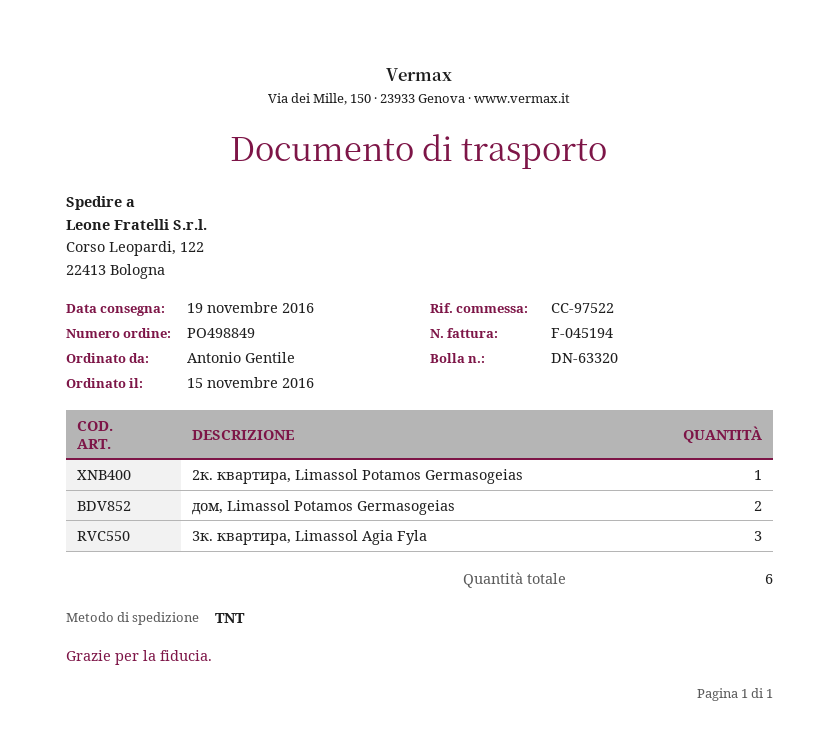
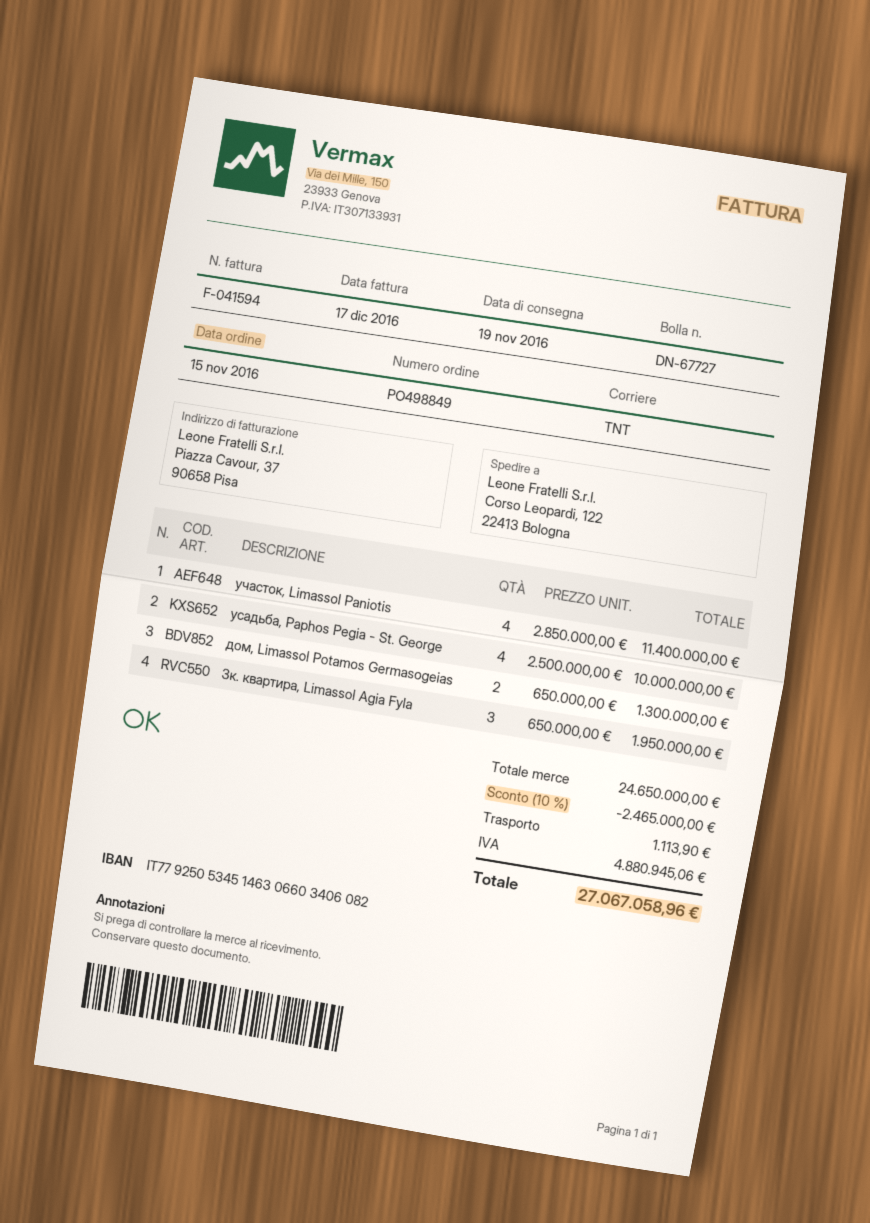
delivery note number: DN-63320 -> DN-67727
invoice number: F-045194 -> F-041594
2к. квартира, Limassol Potamos Germasogeias: 1 -> none
участок, Limassol Paniotis: none -> 4
усадьба, Paphos Pegia - St. George: none -> 4

